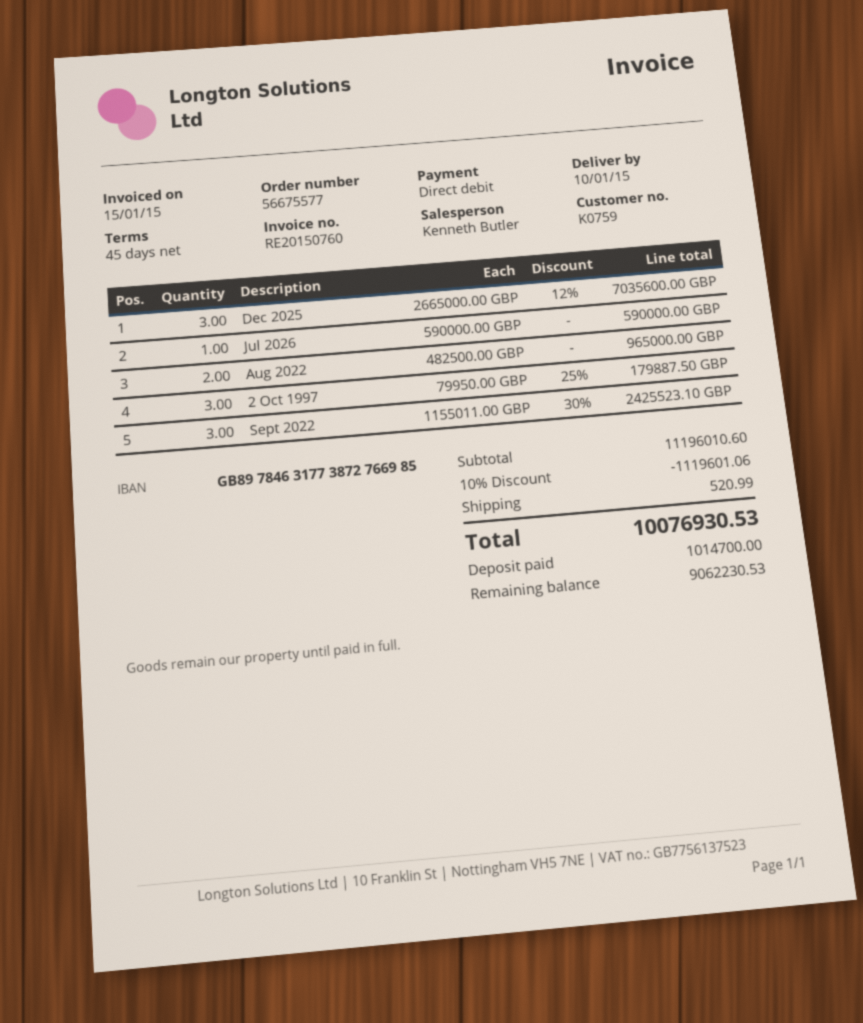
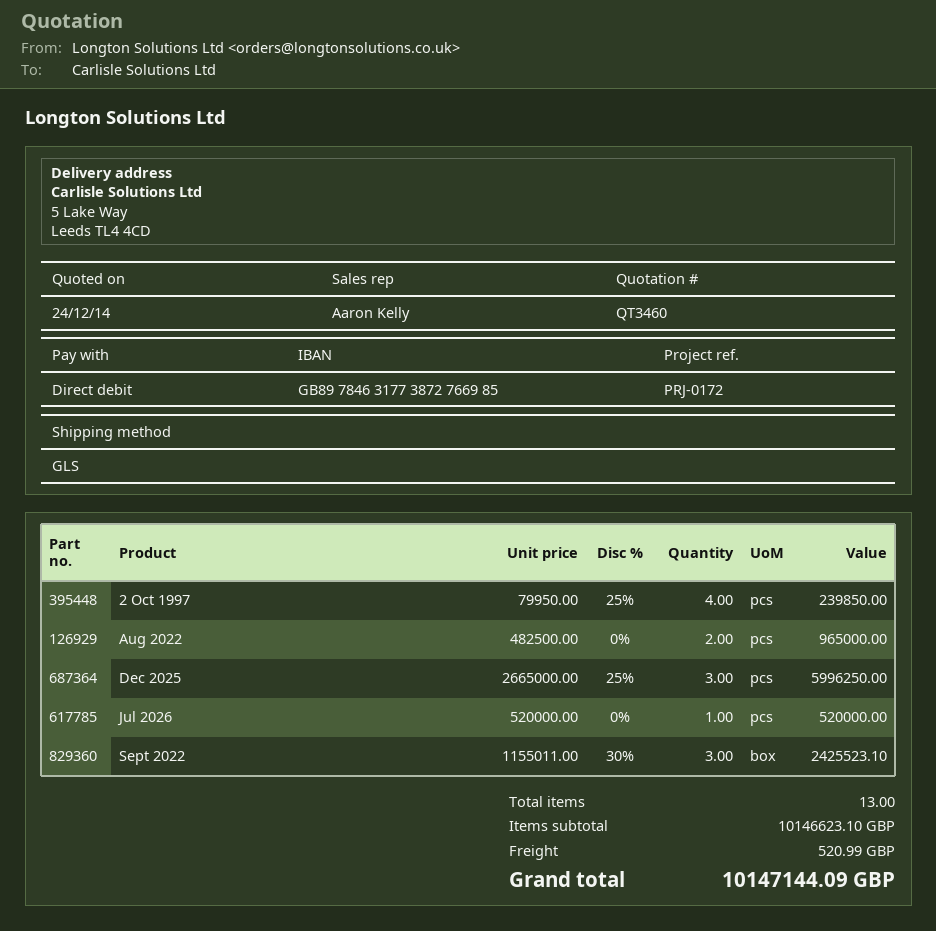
sales rep: Kenneth Butler -> Aaron Kelly
Dec 2025: 3 x 2665000.00 - 12% = 7035600.00 -> 3 x 2665000.00 - 25% = 5996250.00
Jul 2026: 1 x 590000.00 = 590000.00 -> 1 x 520000.00 = 520000.00
2 Oct 1997: 3 x 79950.00 - 25% = 179887.50 -> 4 x 79950.00 - 25% = 239850.00
subtotal: 11196010.60 -> 10146623.10
discount: 10% = 1119601.06 -> none
total: 10076930.53 -> 10147144.09

